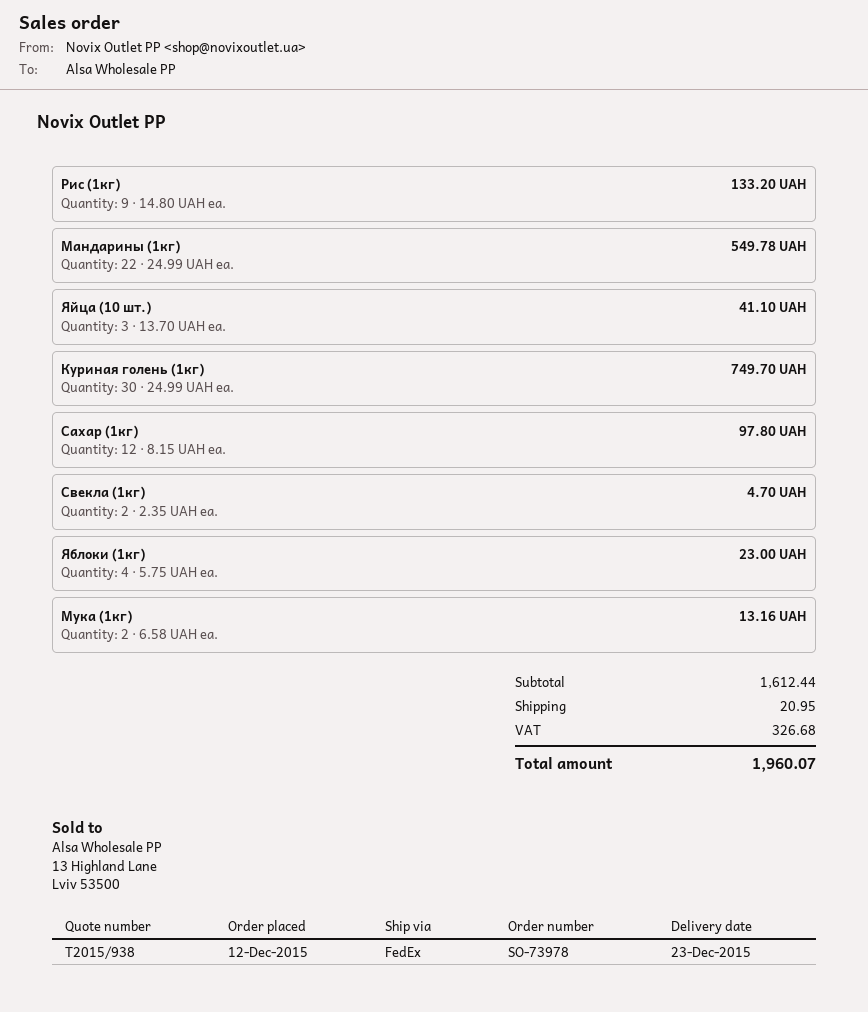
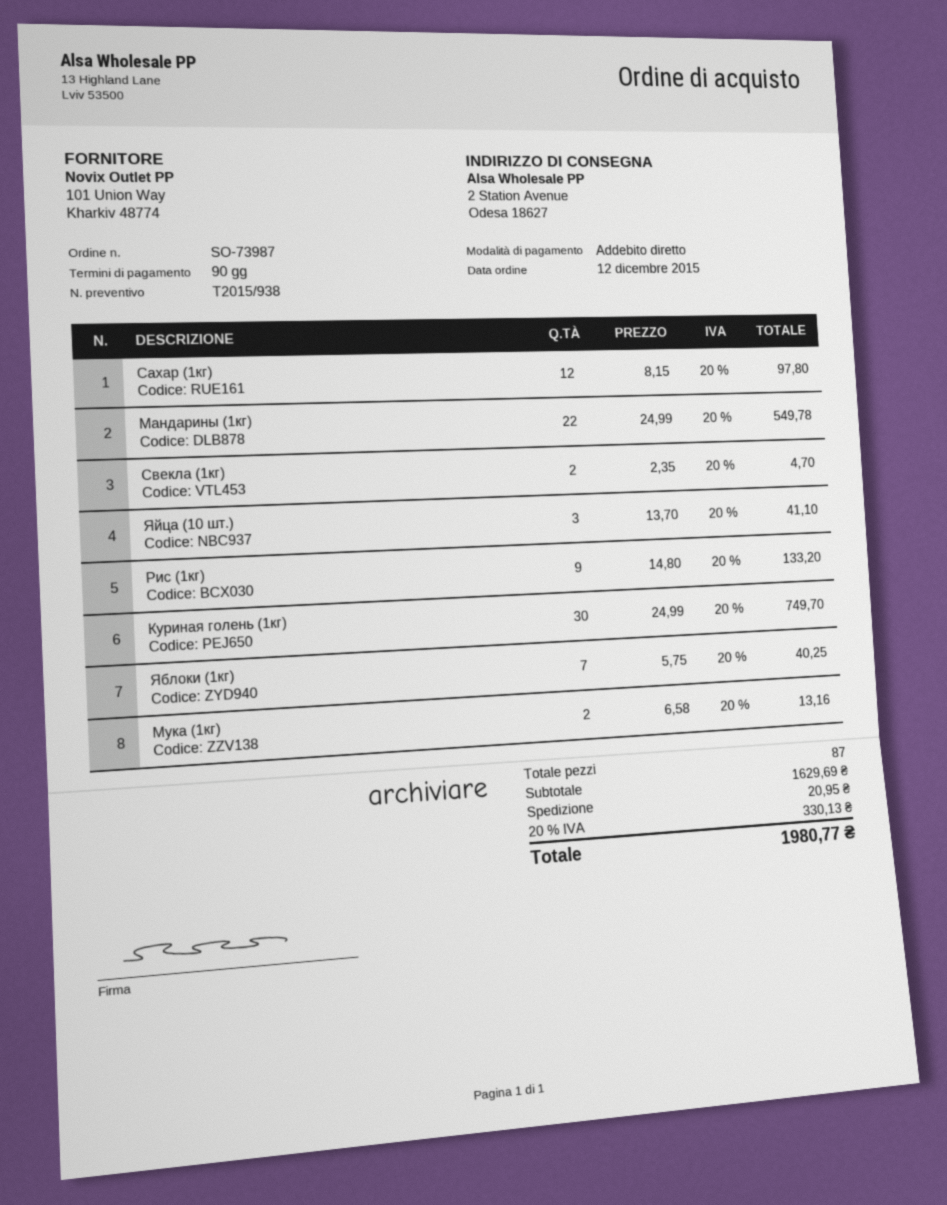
order number: SO-73978 -> SO-73987
Яблоки (1кг): 4 x 5.75 = 23.00 -> 7 x 5.75 = 40.25
subtotal: 1612.44 -> 1629.69
tax: 326.68 -> 330.13
total: 1960.07 -> 1980.77

